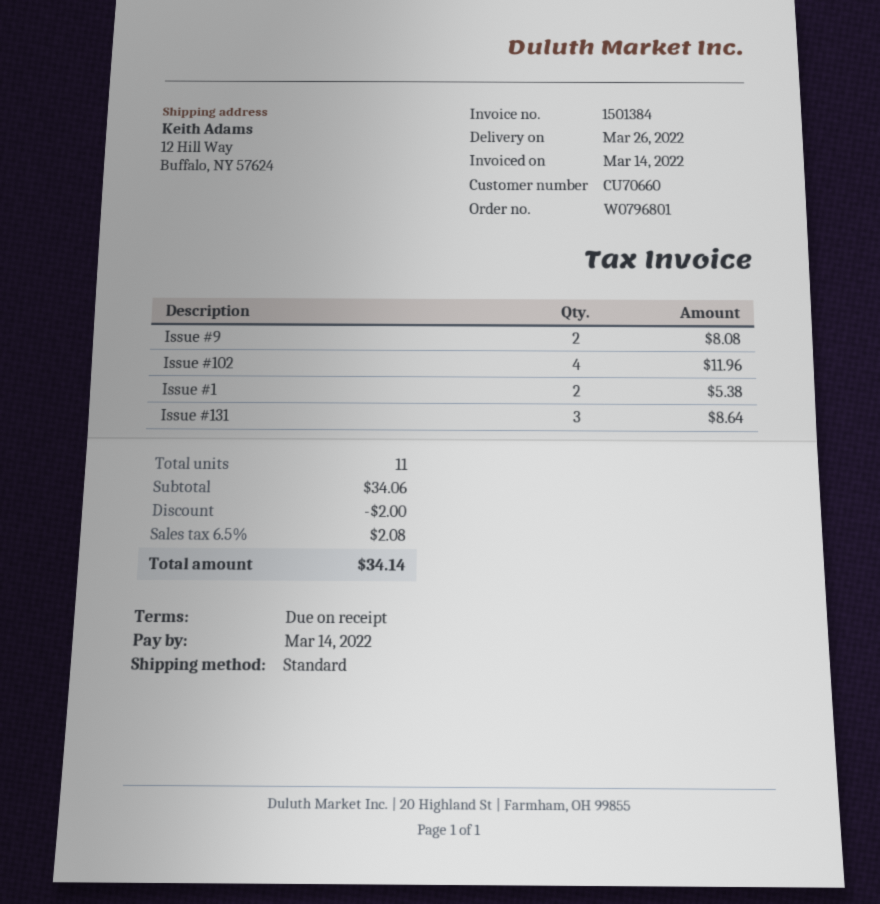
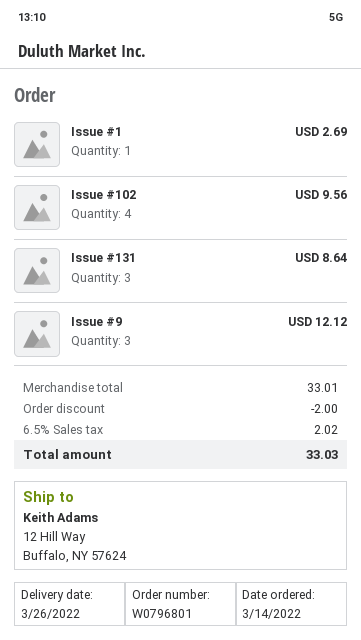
Issue #9: 2 for 8.08 -> 3 for 12.12
Issue #102: 4 for 11.96 -> 4 for 9.56
Issue #1: 2 for 5.38 -> 1 for 2.69
subtotal: 34.06 -> 33.01
tax: 6.5% = 2.08 -> 6.5% = 2.02
total: 34.14 -> 33.03

